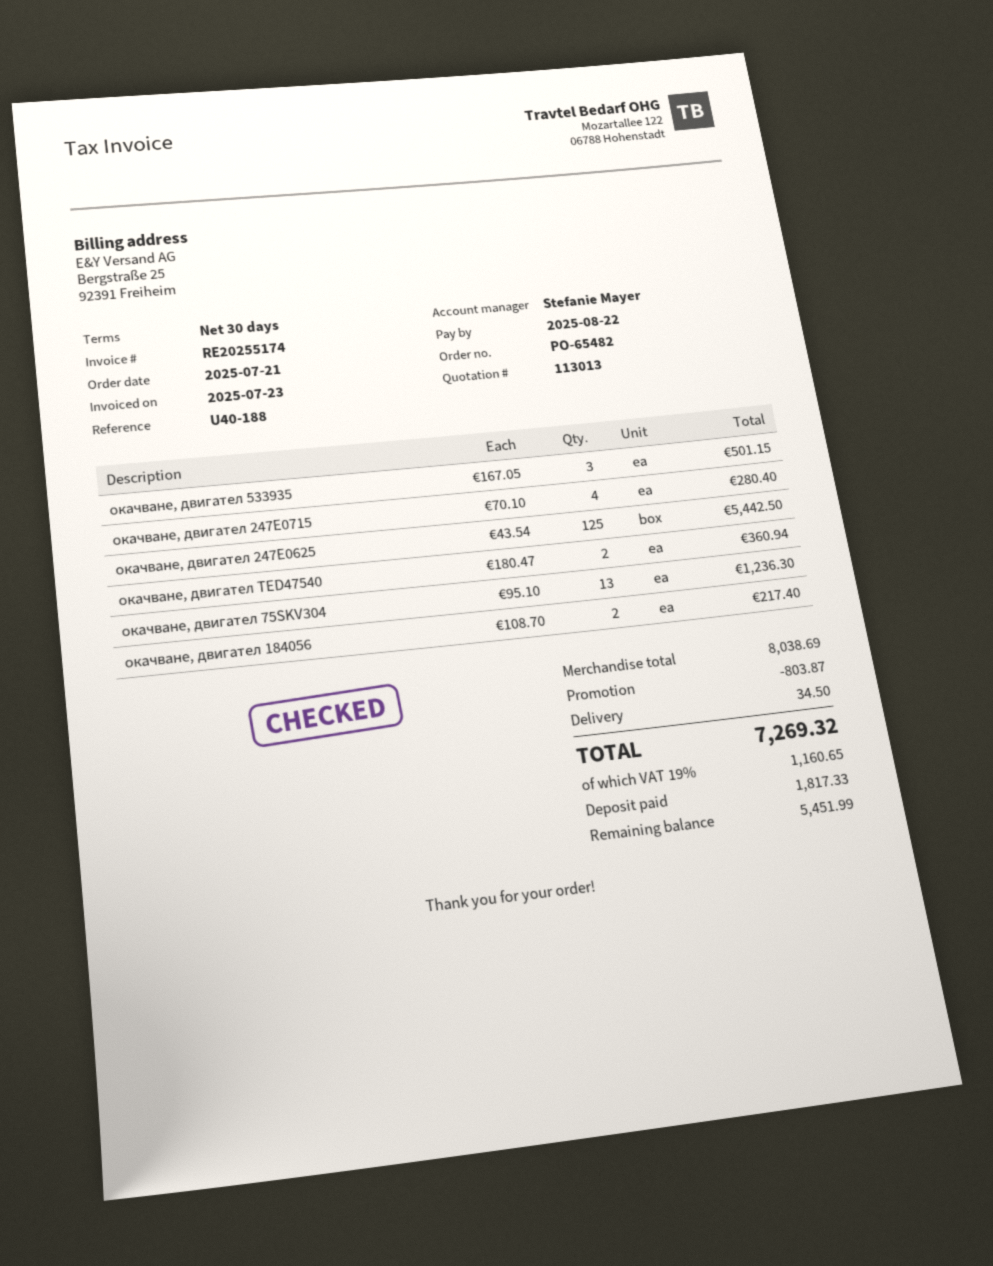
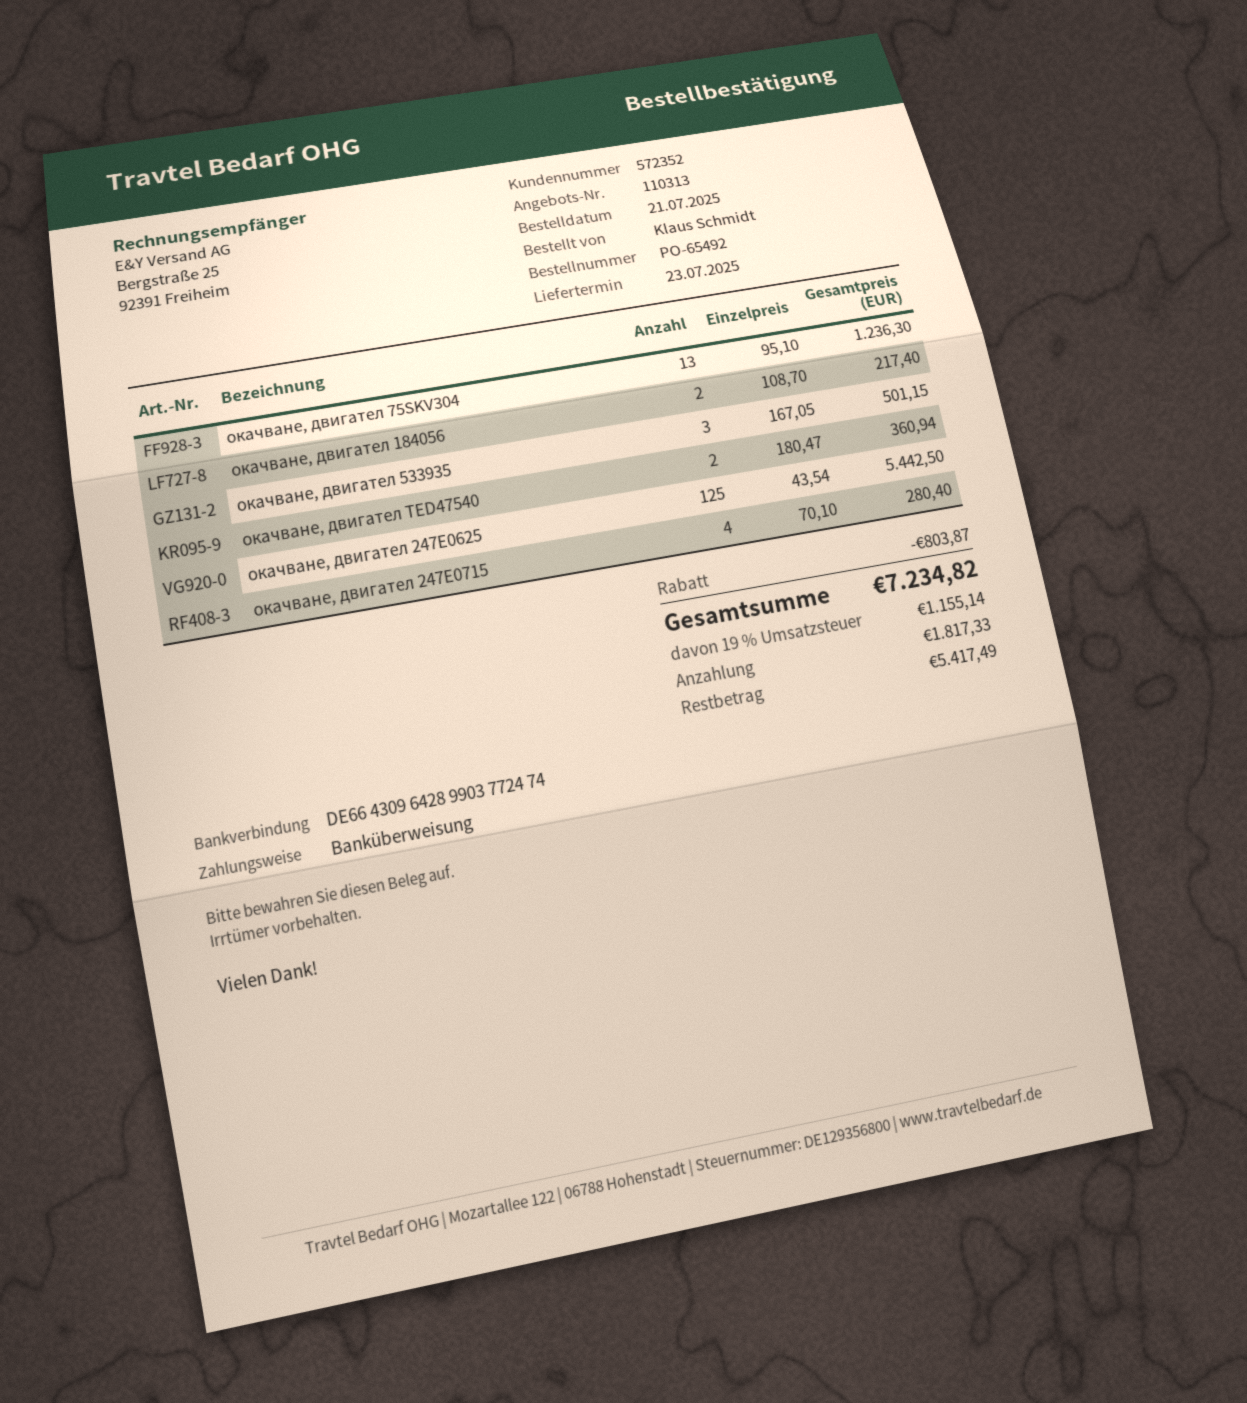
quote number: 113013 -> 110313
order number: PO-65482 -> PO-65492
shipping: 34.50 -> none
tax: 19% = 1160.65 -> 19% = 1155.14
total: 7269.32 -> 7234.82
balance: 5451.99 -> 5417.49

